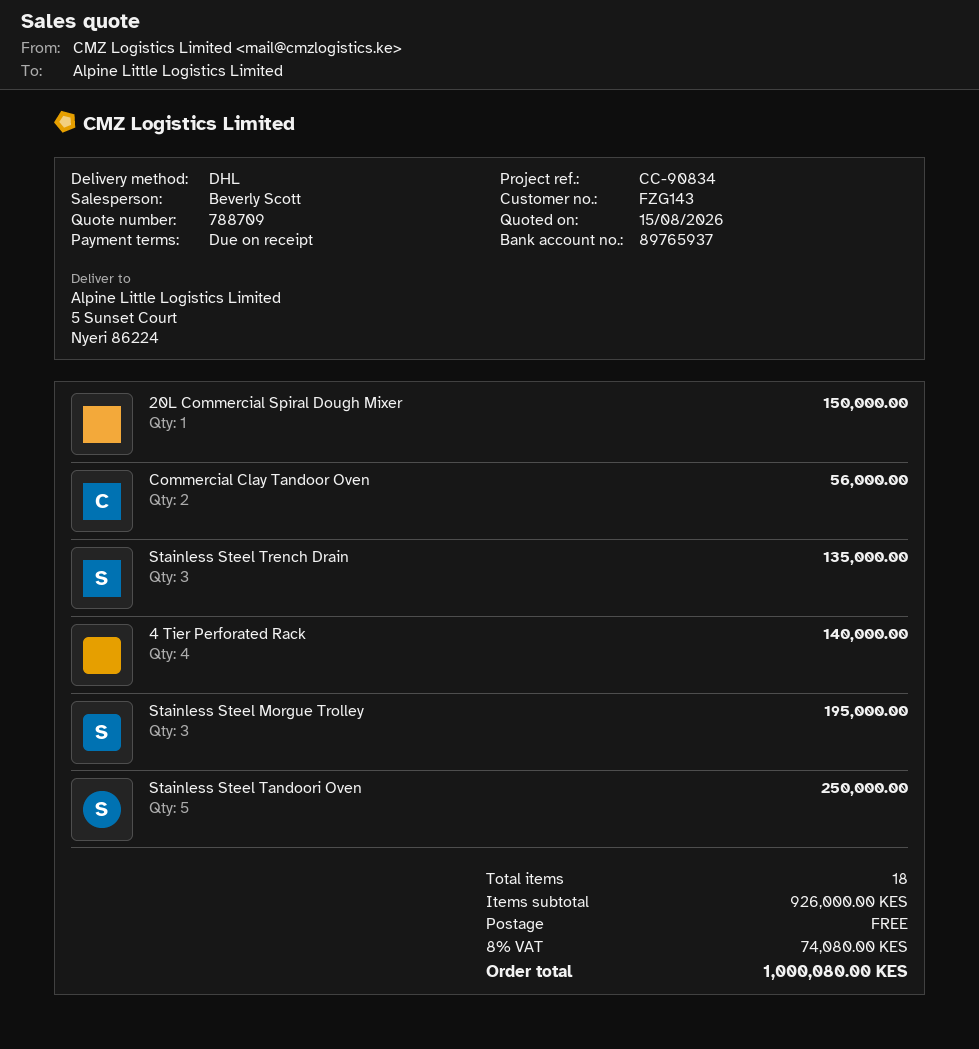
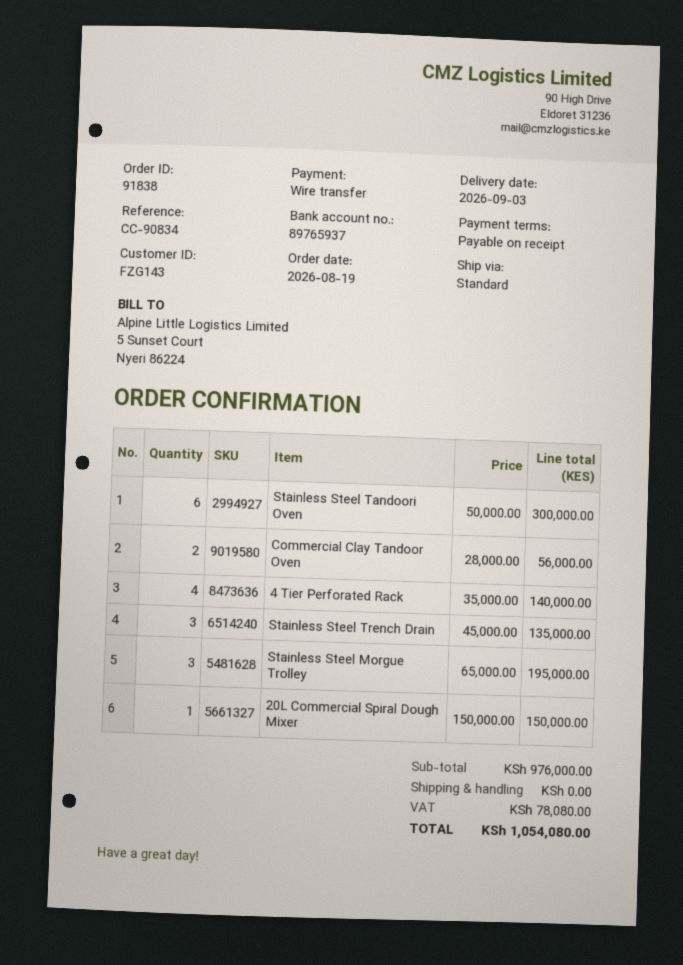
shipping method: DHL -> standard
Stainless Steel Tandoori Oven: 5 for 250000.00 -> 6 for 300000.00
subtotal: 926000.00 -> 976000.00
tax: 74080.00 -> 78080.00
total: 1000080.00 -> 1054080.00

